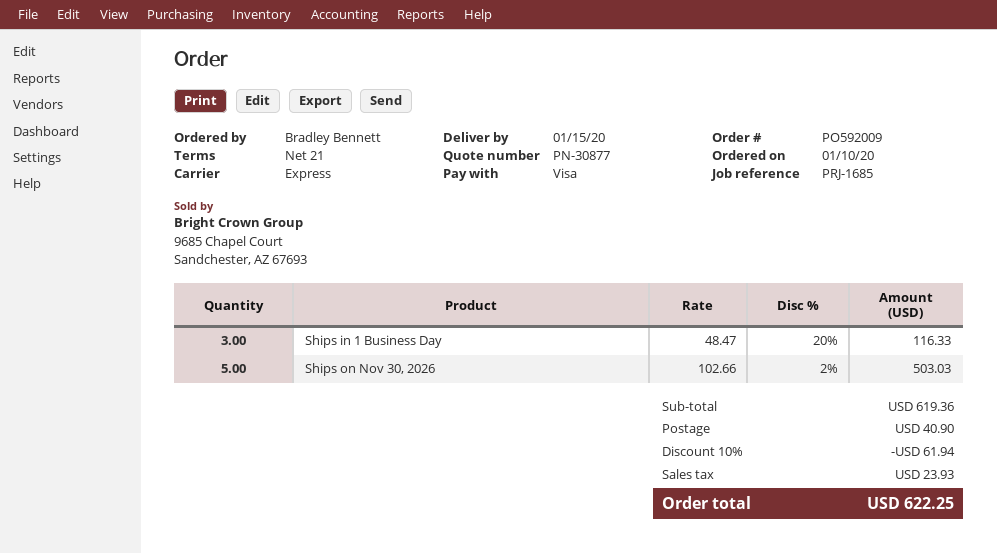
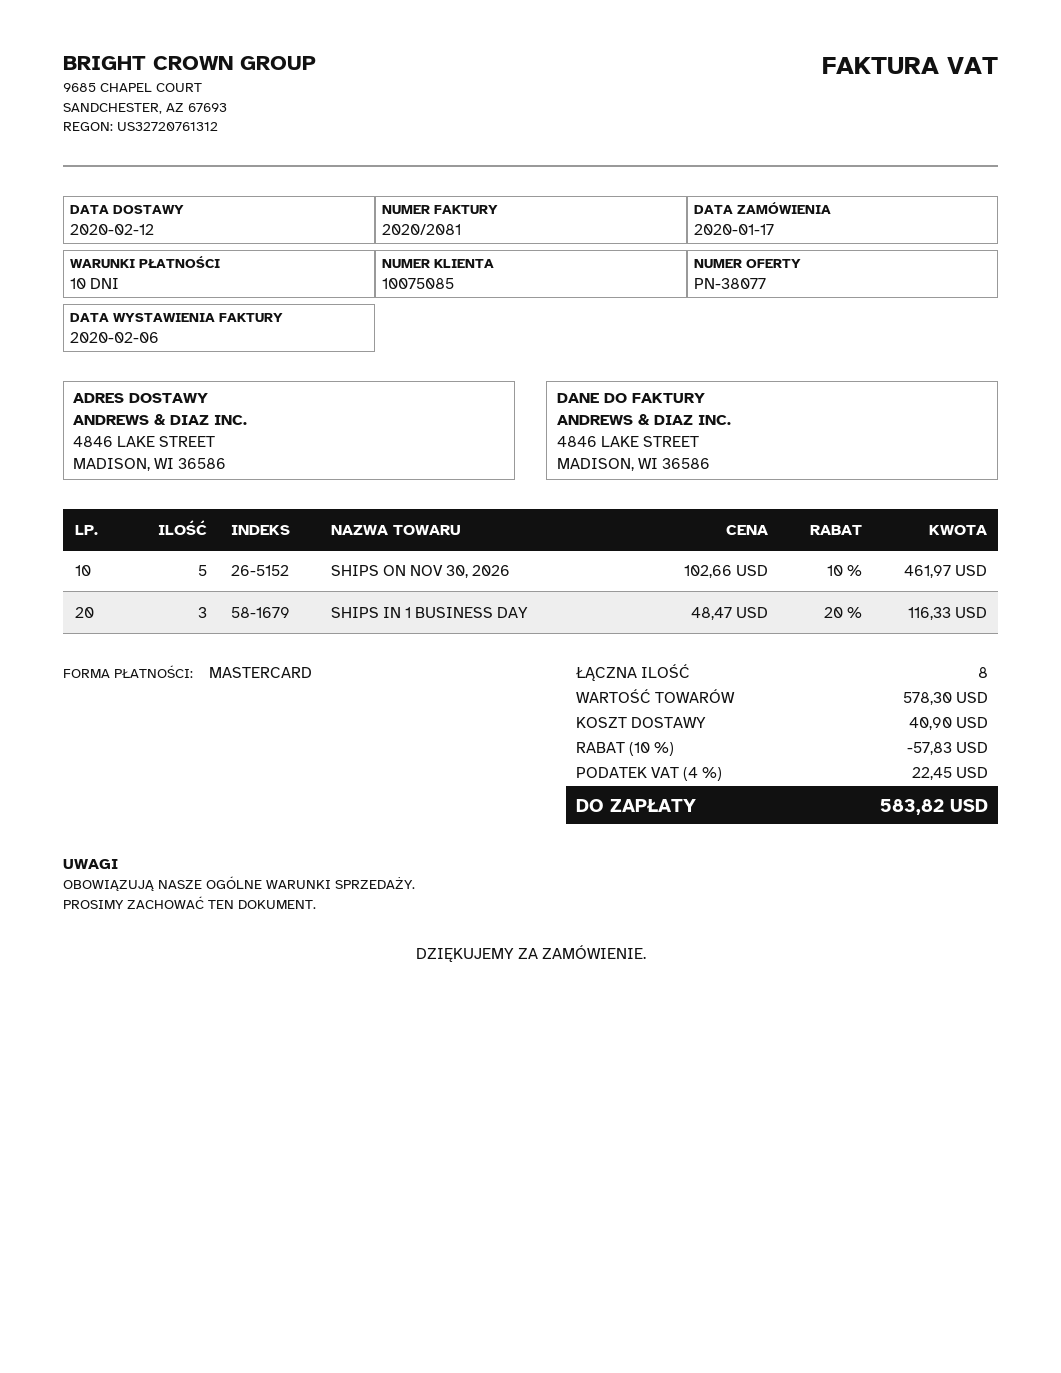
quote number: PN-30877 -> PN-38077
order date: 2020-01-10 -> 2020-01-17
delivery date: 2020-01-15 -> 2020-02-12
payment terms: 21 days -> 10 days
payment method: Visa -> Mastercard
Ships on Nov 30, 2026: 5 x 102.66 - 2% = 503.03 -> 5 x 102.66 - 10% = 461.97
subtotal: 619.36 -> 578.30
discount: 10% = 61.94 -> 10% = 57.83
tax: 23.93 -> 22.45
total: 622.25 -> 583.82

